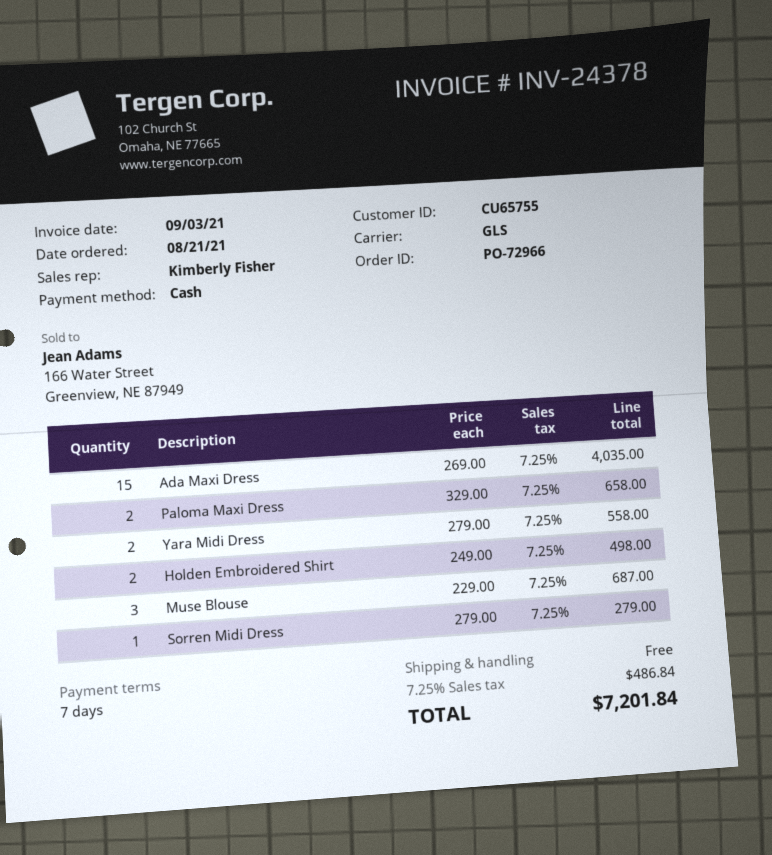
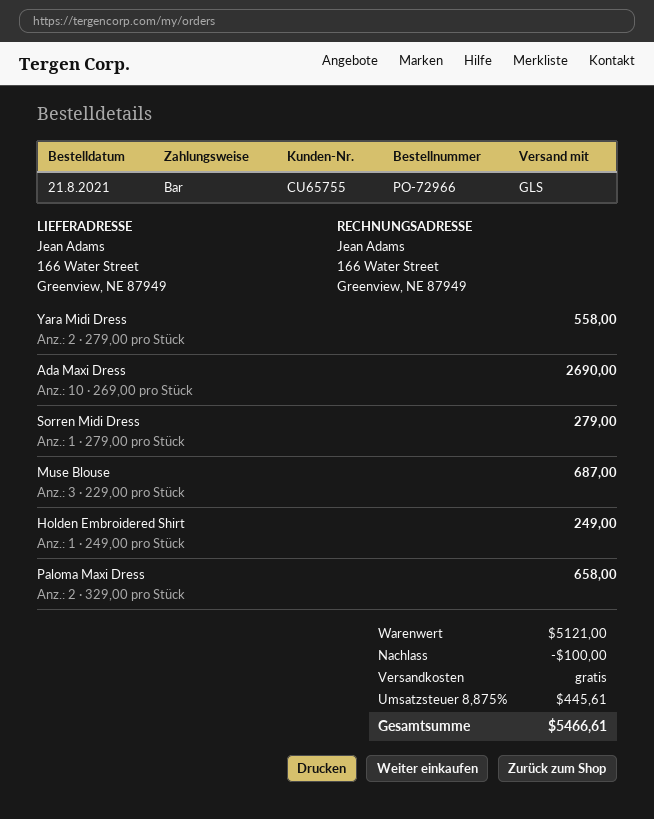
Ada Maxi Dress: 15 x 269.00 = 4035.00 -> 10 x 269.00 = 2690.00
Holden Embroidered Shirt: 2 x 249.00 = 498.00 -> 1 x 249.00 = 249.00
discount: none -> 100.00
tax: 7.25% = 486.84 -> 8.875% = 445.61
total: 7201.84 -> 5466.61

